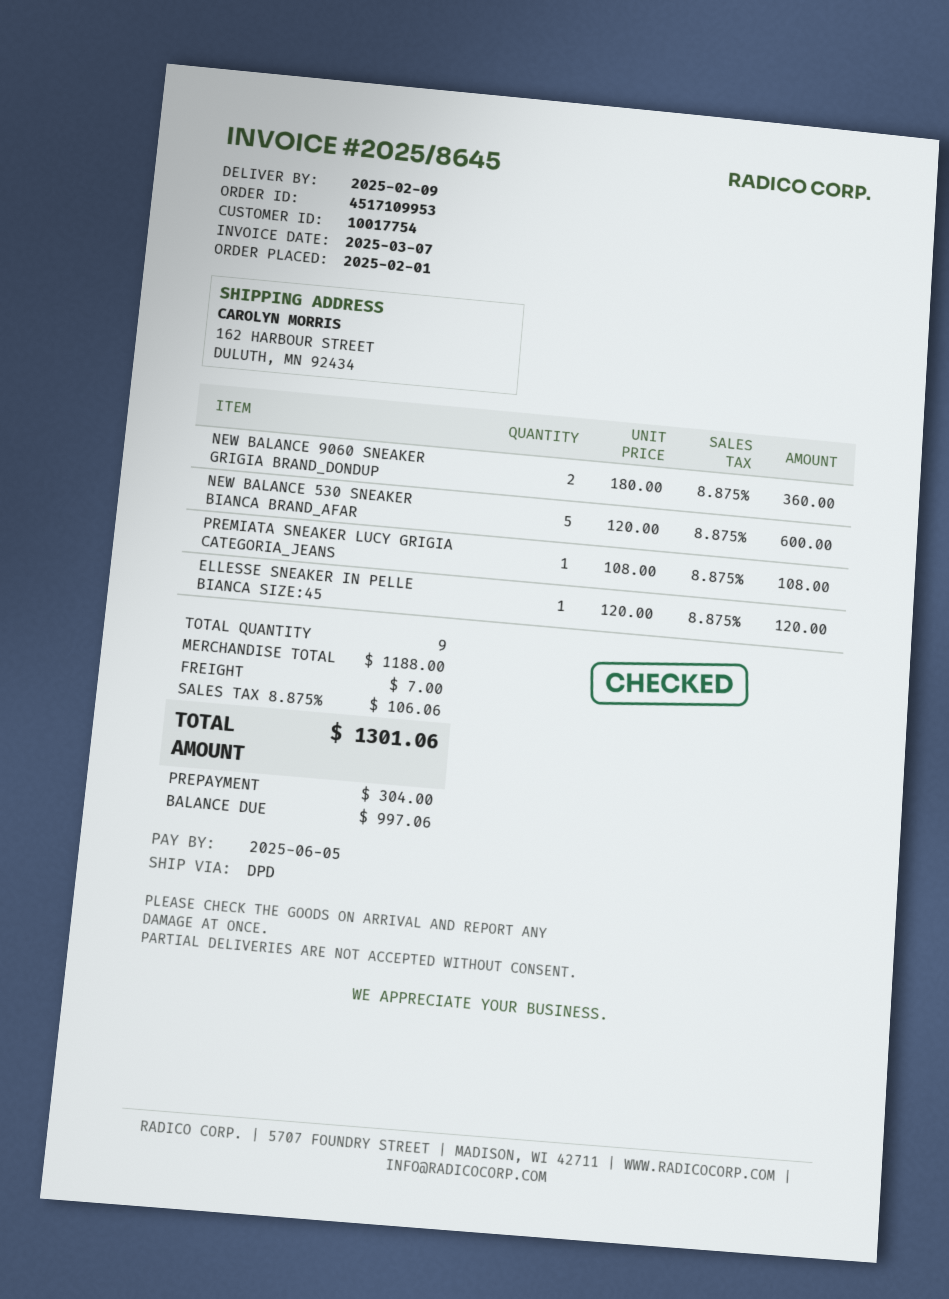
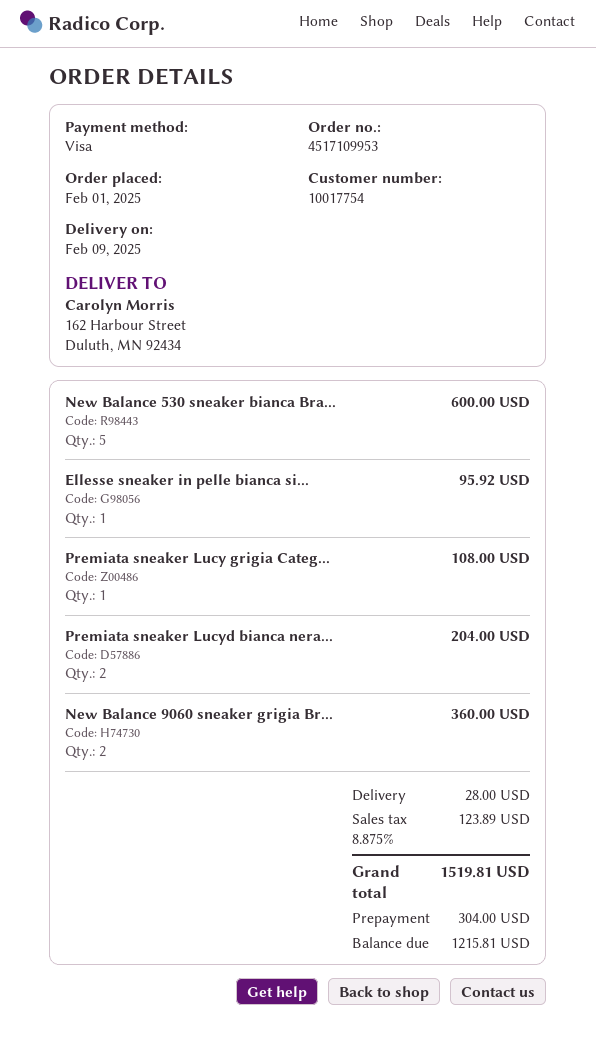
ELLESSE SNEAKER IN PELLE BIANCA SIZE:45: 1 for 120.00 -> 1 for 95.92
Premiata sneaker Lucyd bianca nera...: none -> 2 for 204.00
shipping: 7.00 -> 28.00
tax: 8.875% = 106.06 -> 8.875% = 123.89
total: 1301.06 -> 1519.81
balance: 997.06 -> 1215.81

